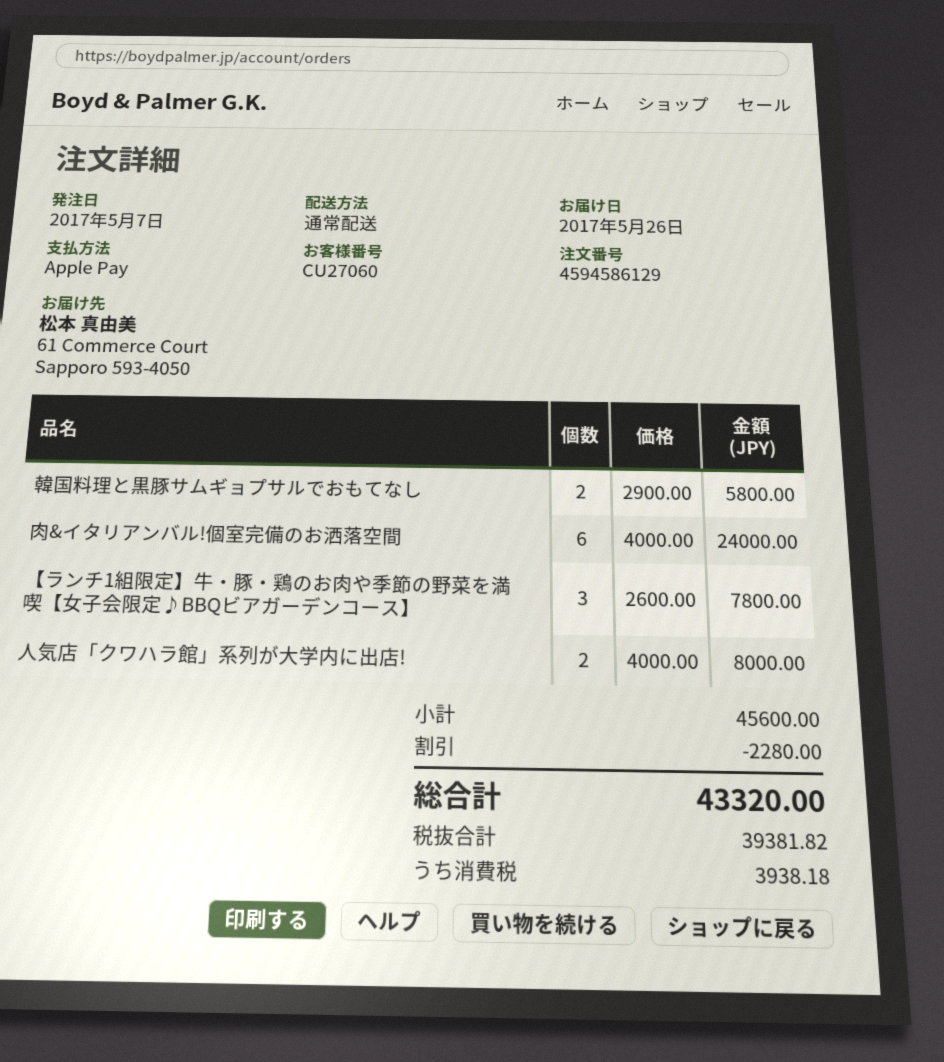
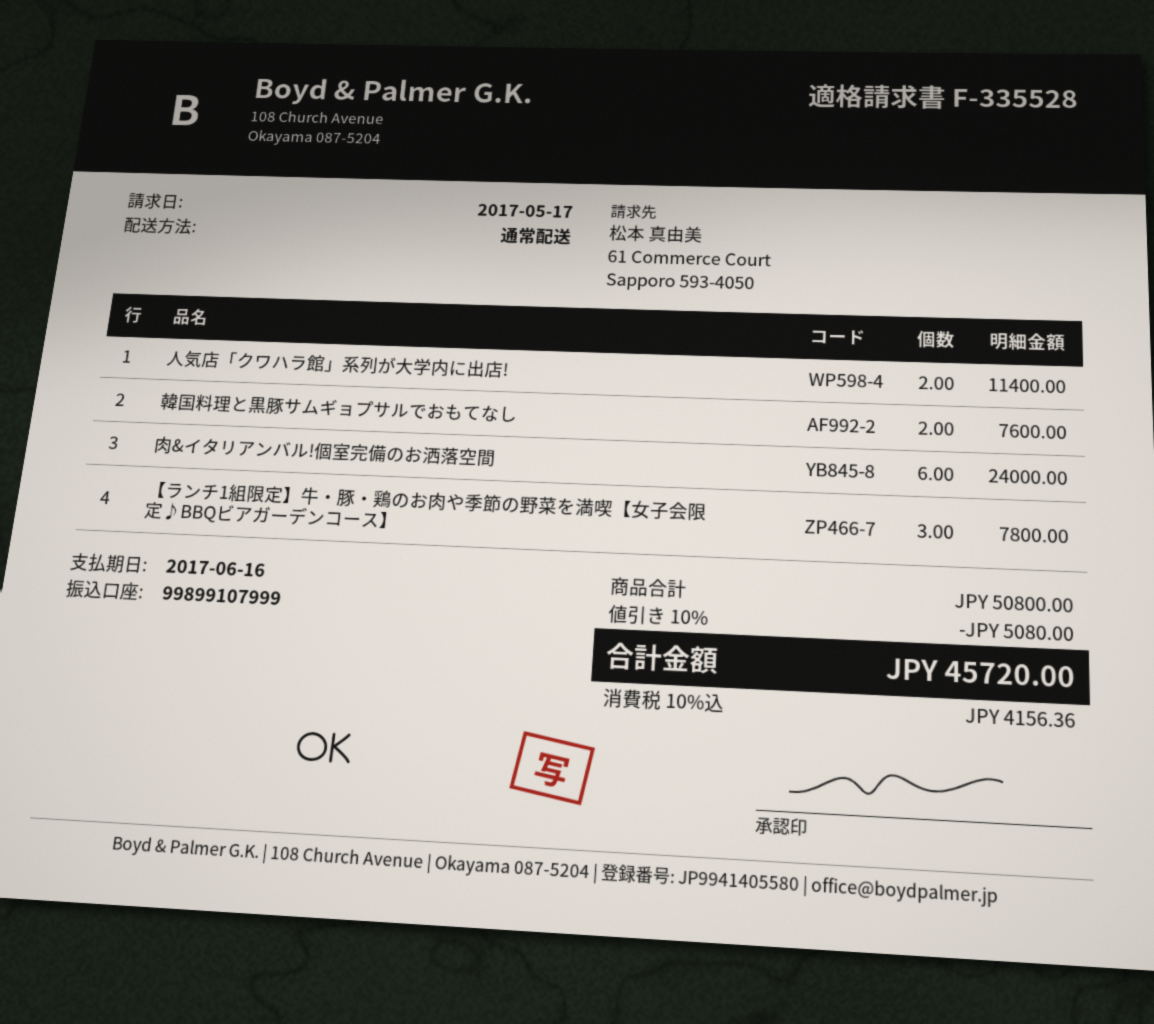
韓国料理と黒豚サムギョプサルでおもてなし: 2 for 5800.00 -> 2 for 7600.00
人気店「クワハラ館」系列が大学内に出店!: 2 for 8000.00 -> 2 for 11400.00
subtotal: 45600.00 -> 50800.00
discount: 2280.00 -> 5080.00
tax: 3938.18 -> 4156.36
total: 43320.00 -> 45720.00

